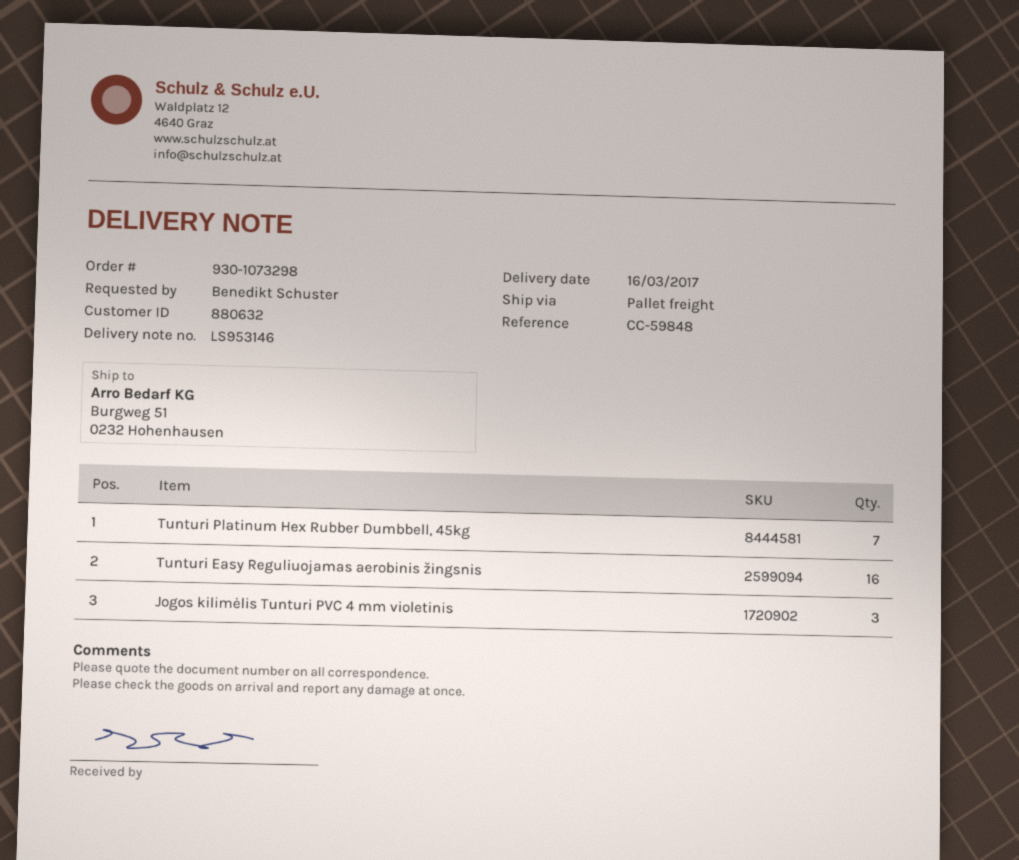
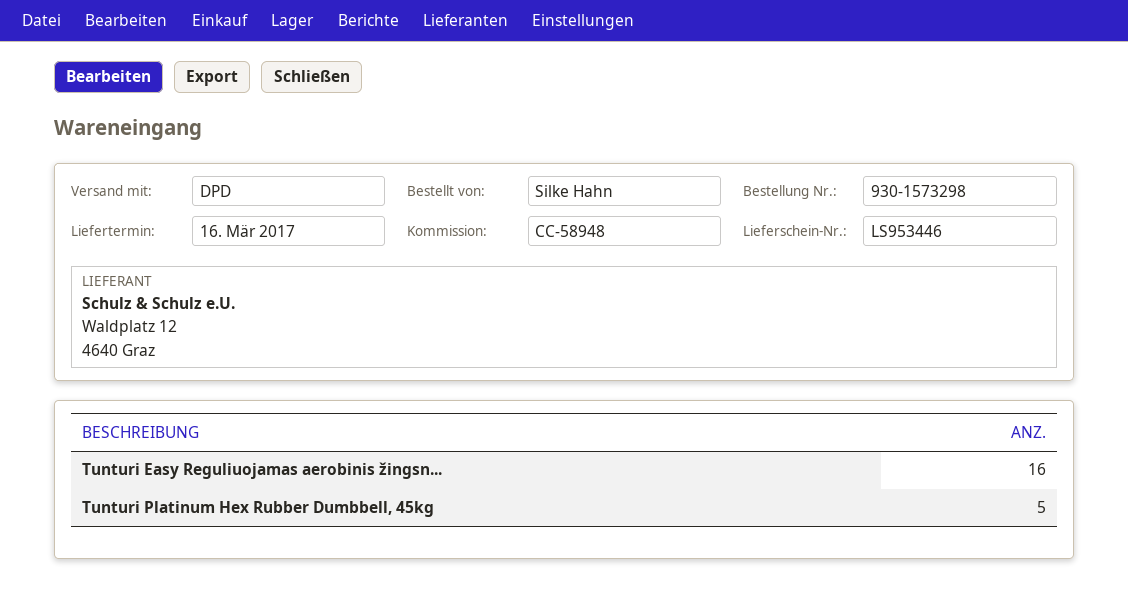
order number: 930-1073298 -> 930-1573298
delivery note number: LS953146 -> LS953446
reference: CC-59848 -> CC-58948
ordered by: Benedikt Schuster -> Silke Hahn
shipping method: pallet freight -> DPD
Tunturi Platinum Hex Rubber Dumbbell, 45kg: 7 -> 5
Jogos kilimėlis Tunturi PVC 4 mm violetinis: 3 -> none

